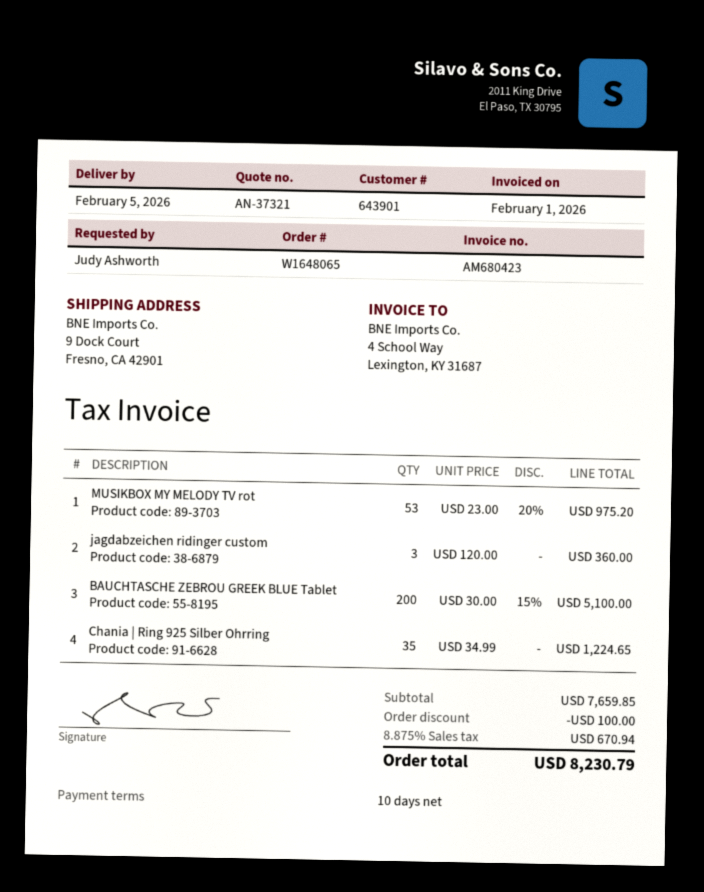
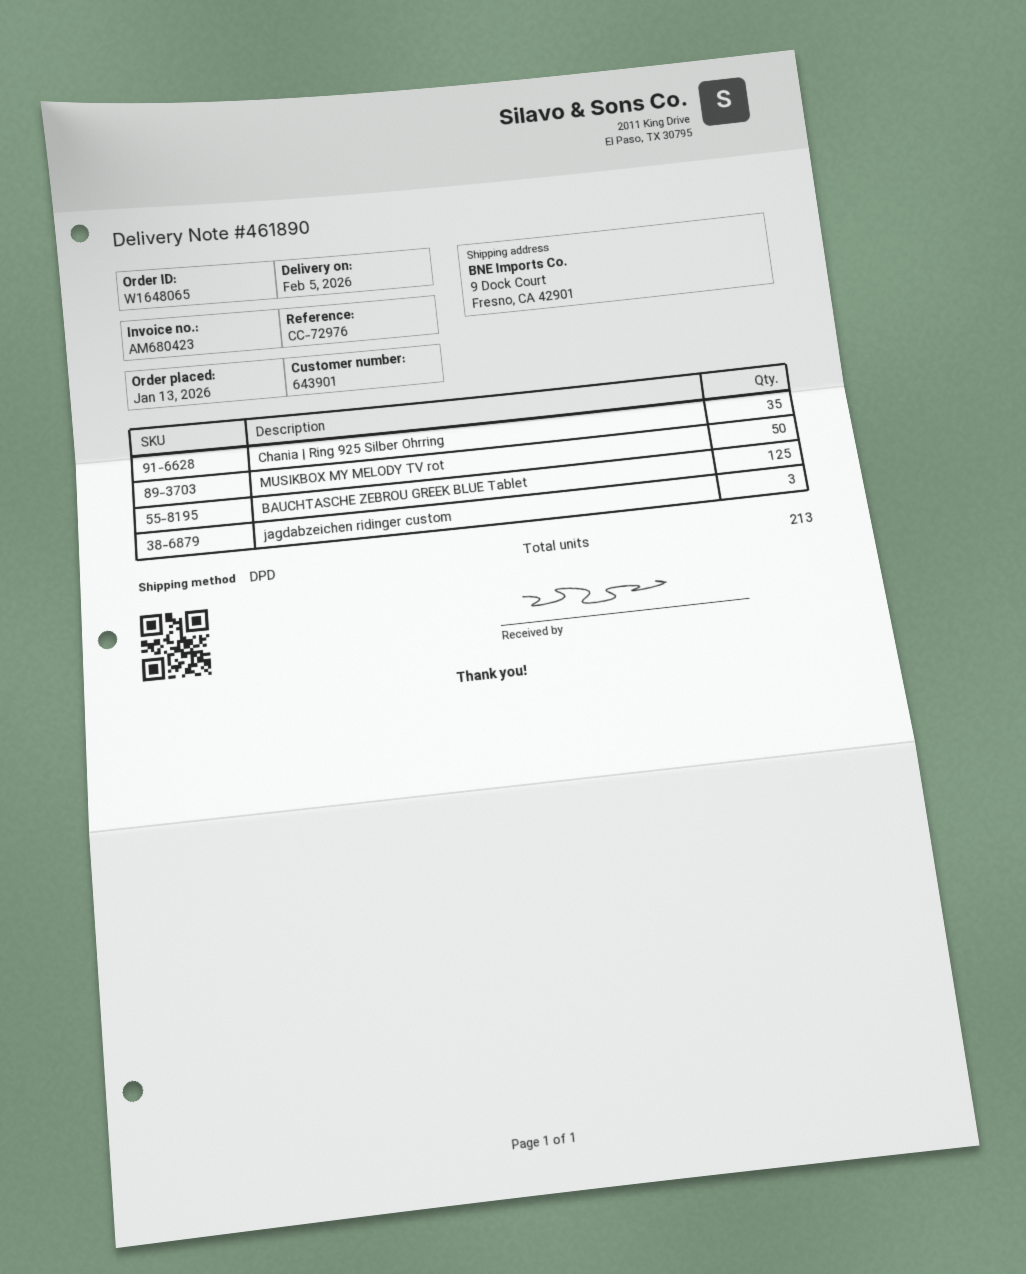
MUSIKBOX MY MELODY TV rot: 53 -> 50
BAUCHTASCHE ZEBROU GREEK BLUE Tablet: 200 -> 125

